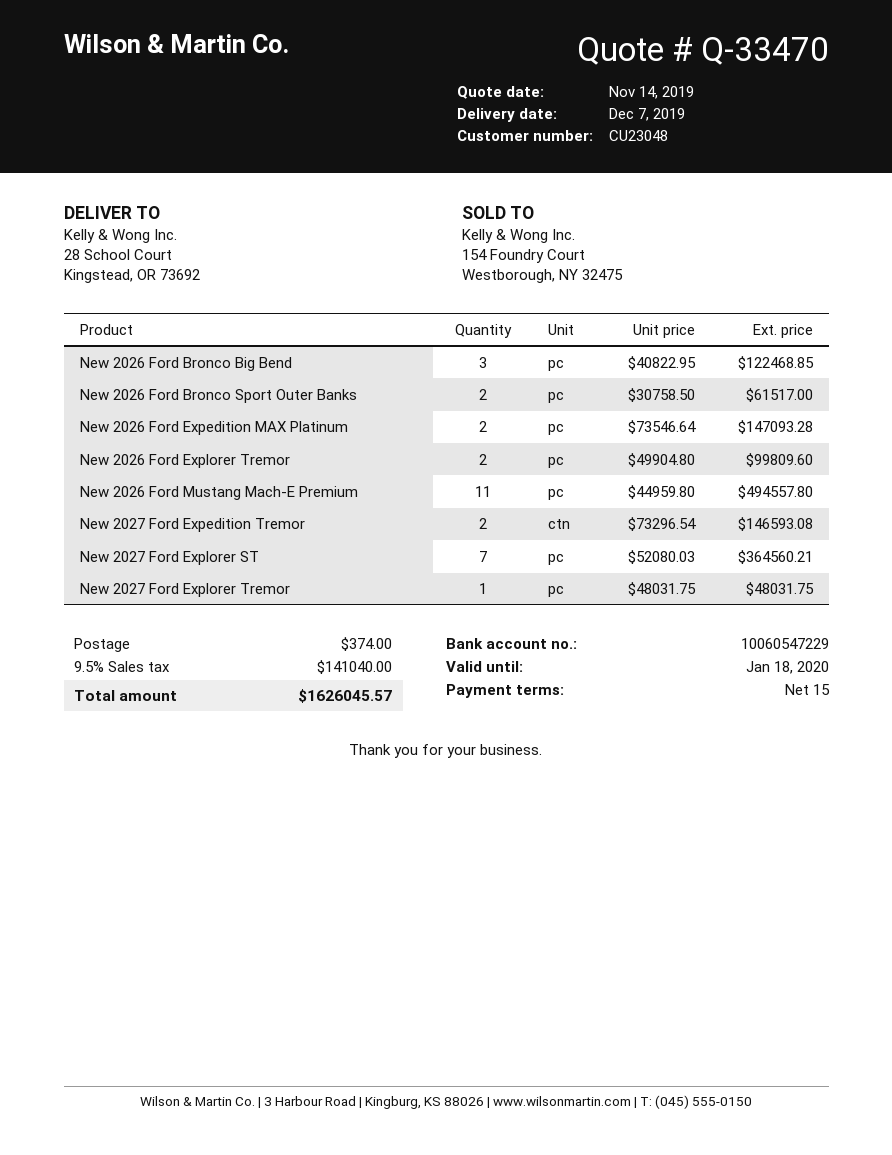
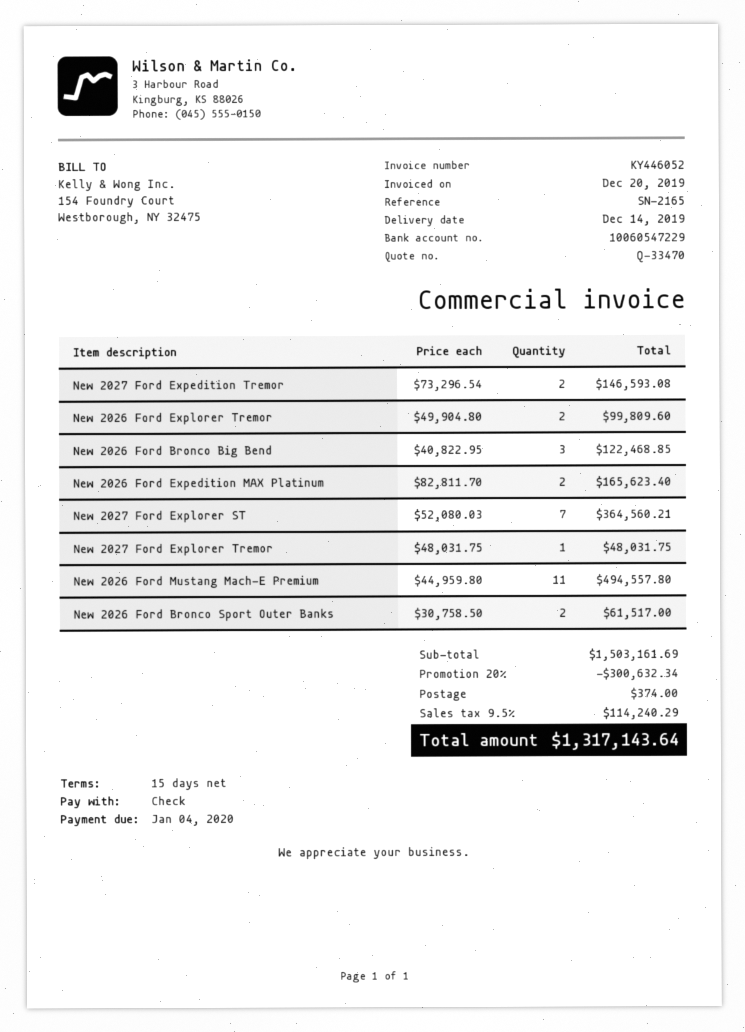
delivery date: 2019-12-07 -> 2019-12-14
New 2026 Ford Expedition MAX Platinum: 2 x 73546.64 = 147093.28 -> 2 x 82811.70 = 165623.40
discount: none -> 20% = 300632.34
tax: 9.5% = 141040.00 -> 9.5% = 114240.29
total: 1626045.57 -> 1317143.64

